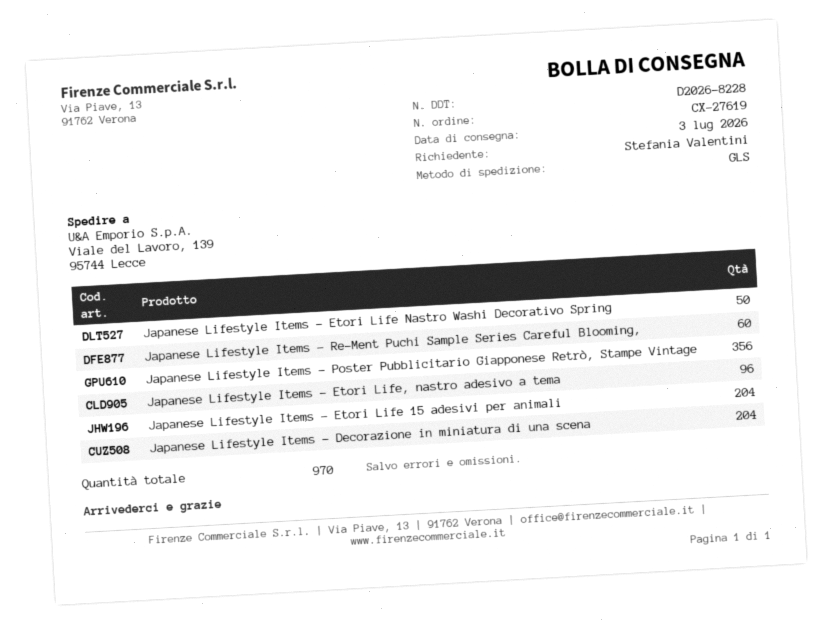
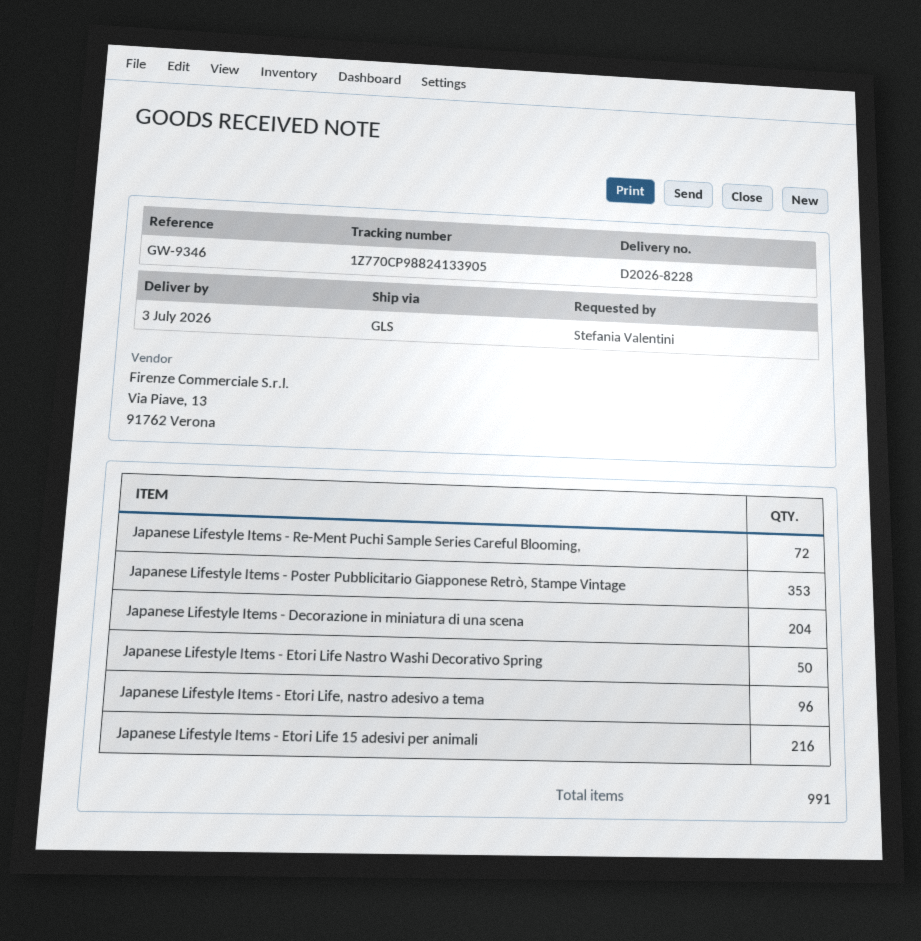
Japanese Lifestyle Items - Re-Ment Puchi Sample Series Careful Blooming,: 60 -> 72
Japanese Lifestyle Items - Poster Pubblicitario Giapponese Retrò, Stampe Vintage: 356 -> 353
Japanese Lifestyle Items - Etori Life 15 adesivi per animali: 204 -> 216
total quantity: 970 -> 991

